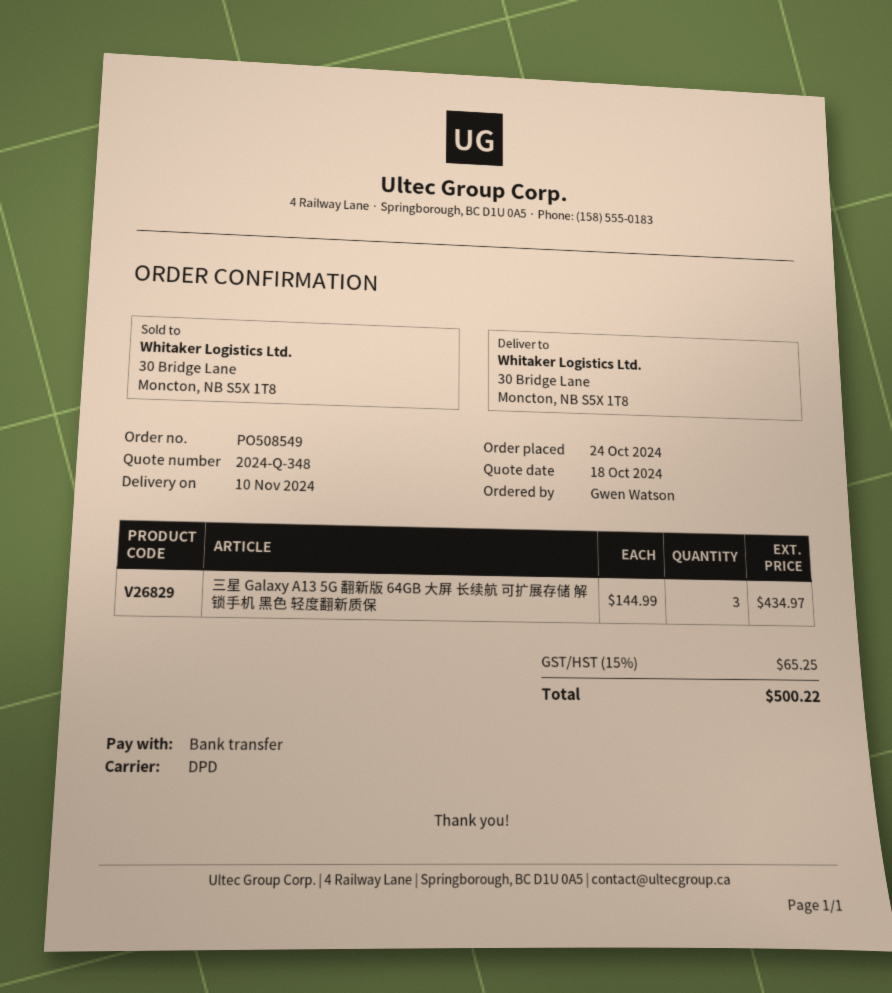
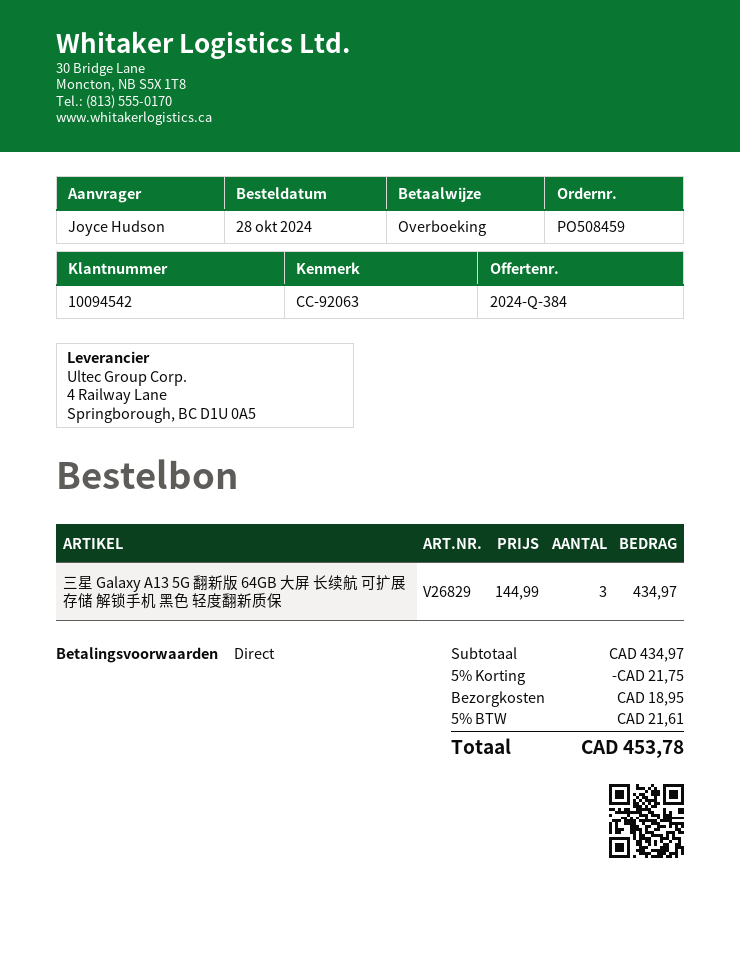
quote number: 2024-Q-348 -> 2024-Q-384
order number: PO508549 -> PO508459
order date: 2024-10-24 -> 2024-10-28
ordered by: Gwen Watson -> Joyce Hudson
discount: none -> 5% = 21.75
shipping: none -> 18.95
tax: 15% = 65.25 -> 5% = 21.61
total: 500.22 -> 453.78

